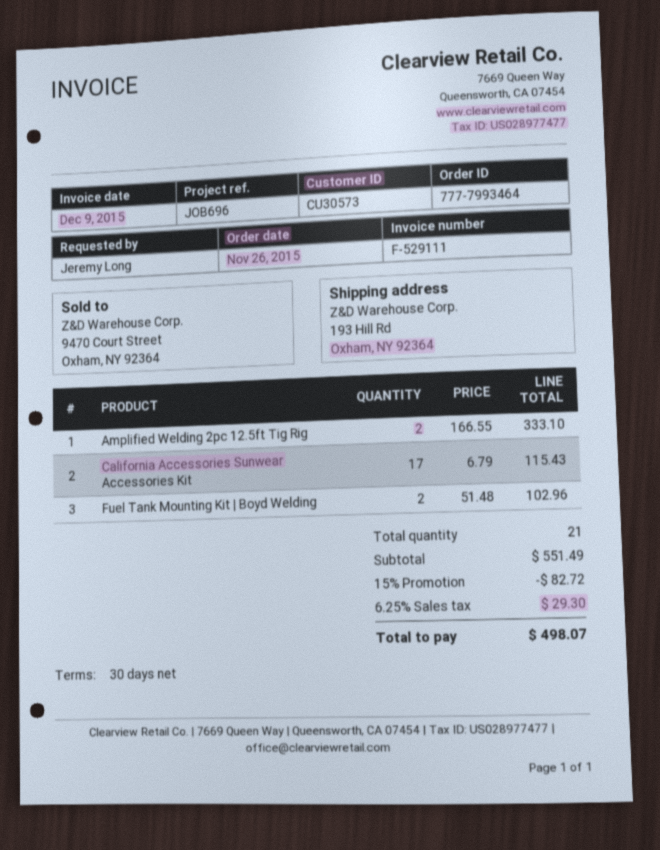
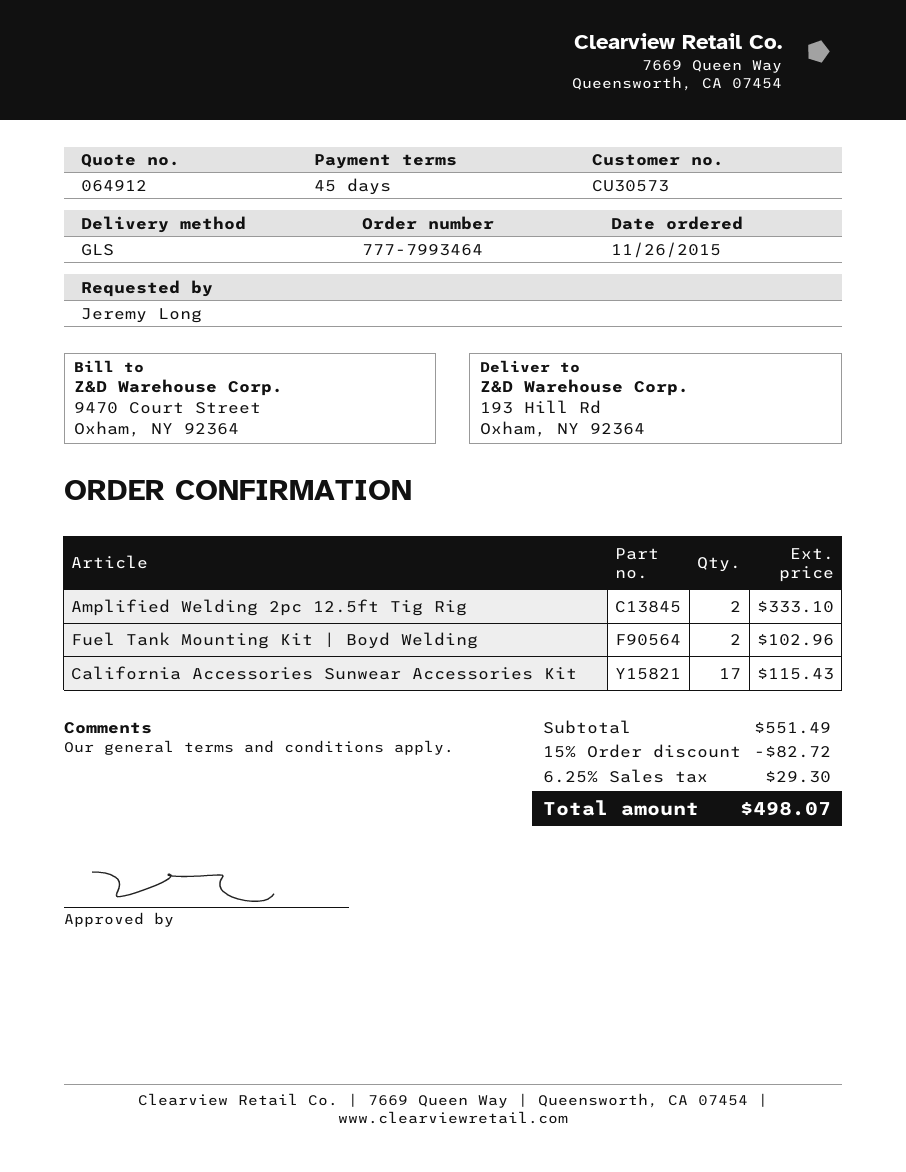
payment terms: 30 days -> 45 days

